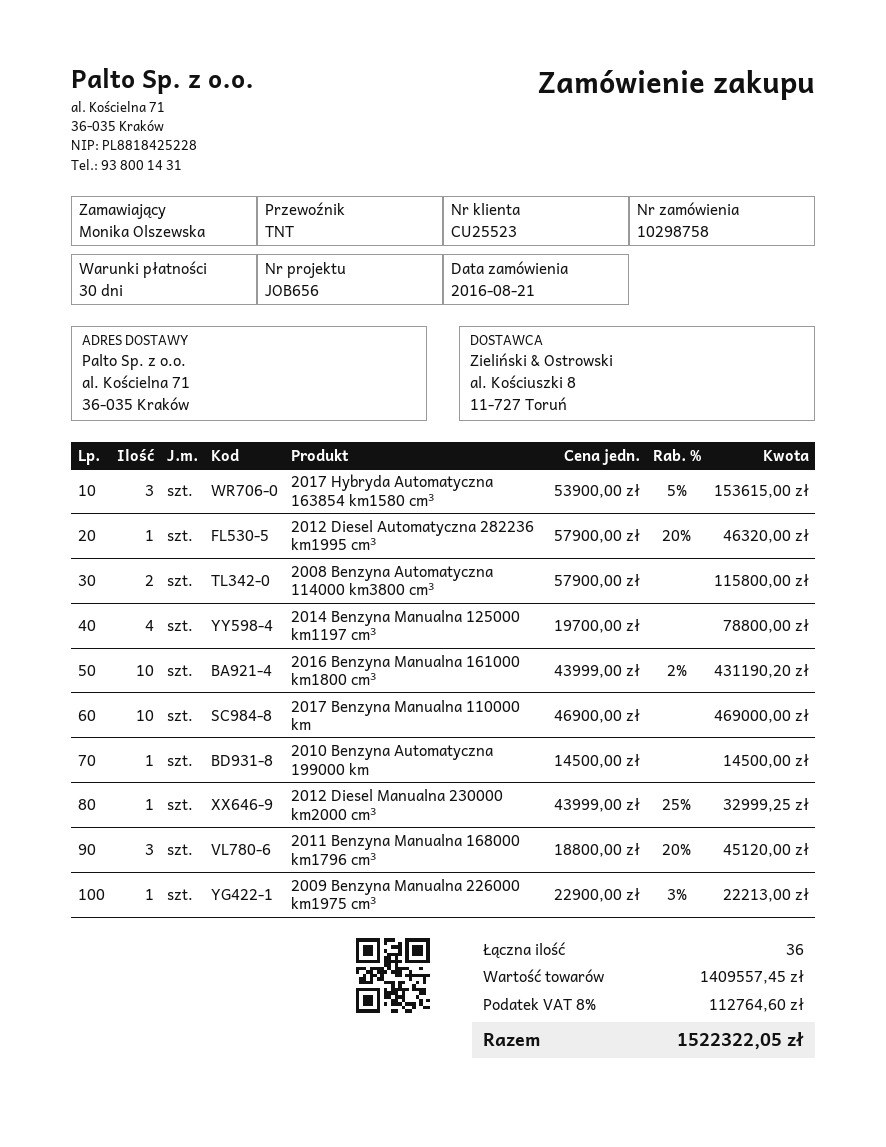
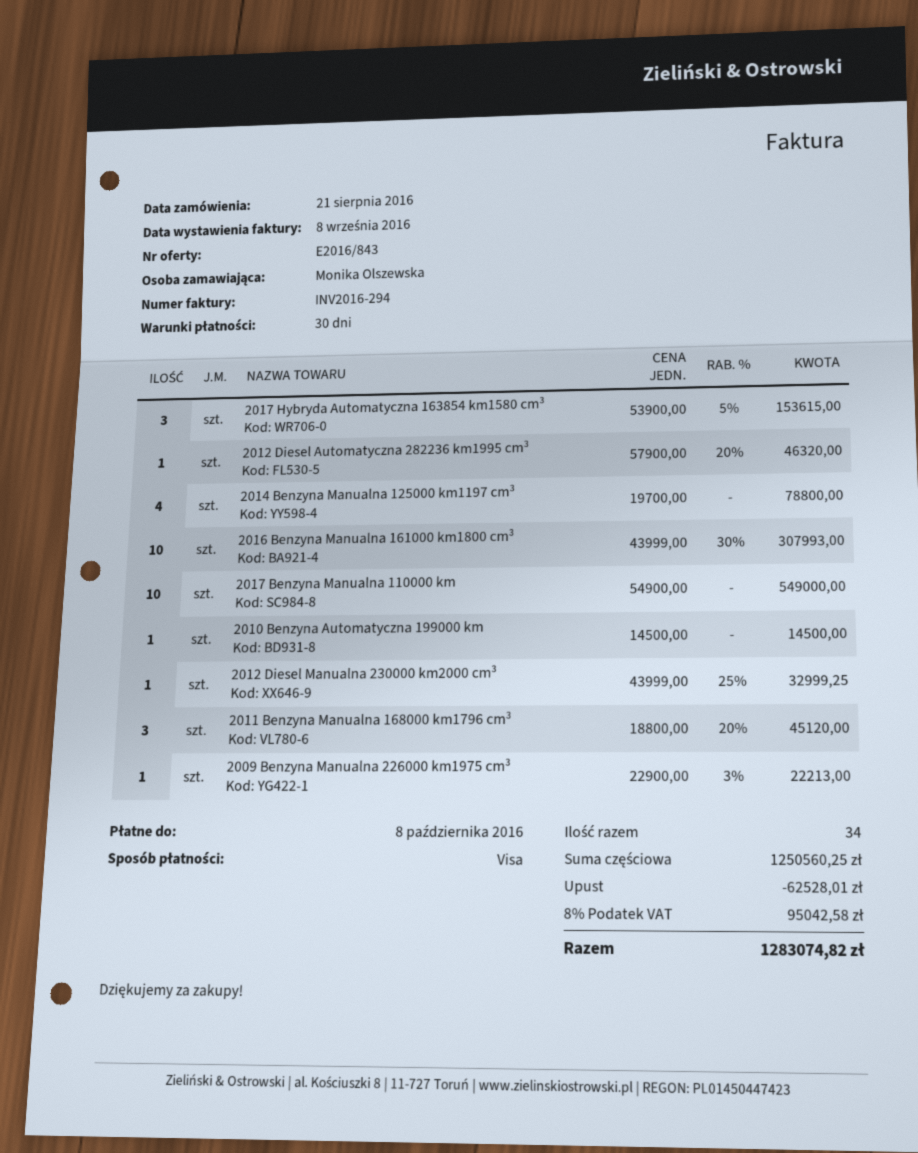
2008 Benzyna Automatyczna 114000 km3800 cm³: 2 x 57900.00 = 115800.00 -> none
2016 Benzyna Manualna 161000 km1800 cm³: 10 x 43999.00 - 2% = 431190.20 -> 10 x 43999.00 - 30% = 307993.00
2017 Benzyna Manualna 110000 km: 10 x 46900.00 = 469000.00 -> 10 x 54900.00 = 549000.00
total quantity: 36 -> 34
subtotal: 1409557.45 -> 1250560.25
discount: none -> 62528.01
tax: 8% = 112764.60 -> 8% = 95042.58
total: 1522322.05 -> 1283074.82

